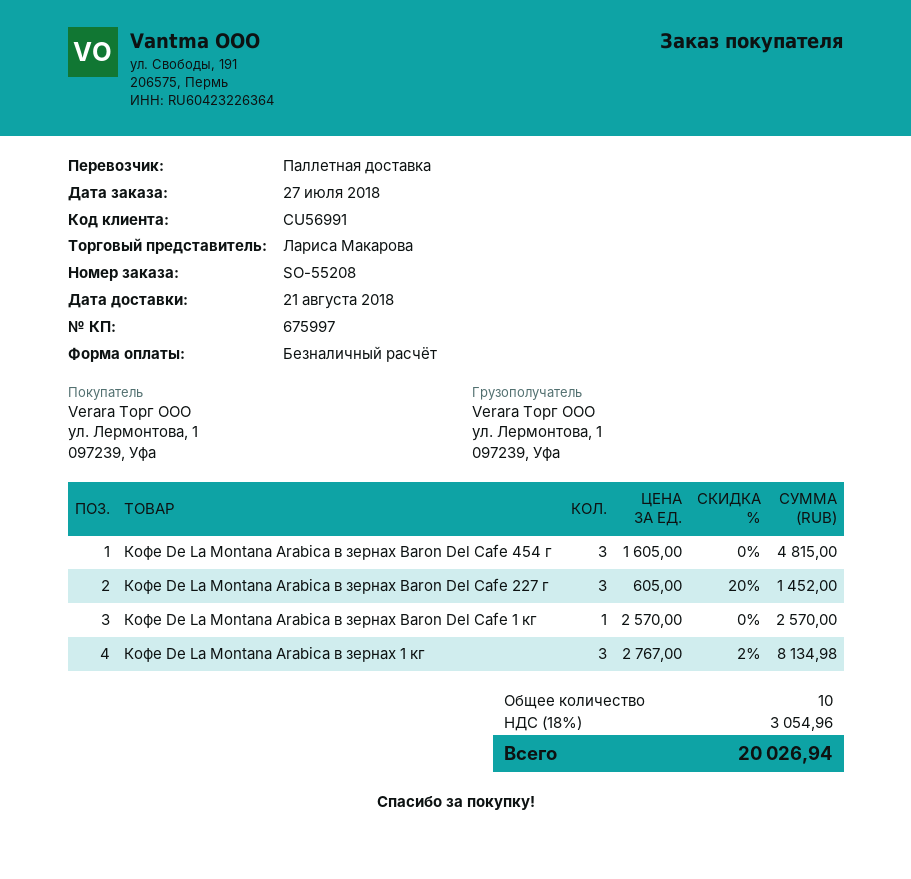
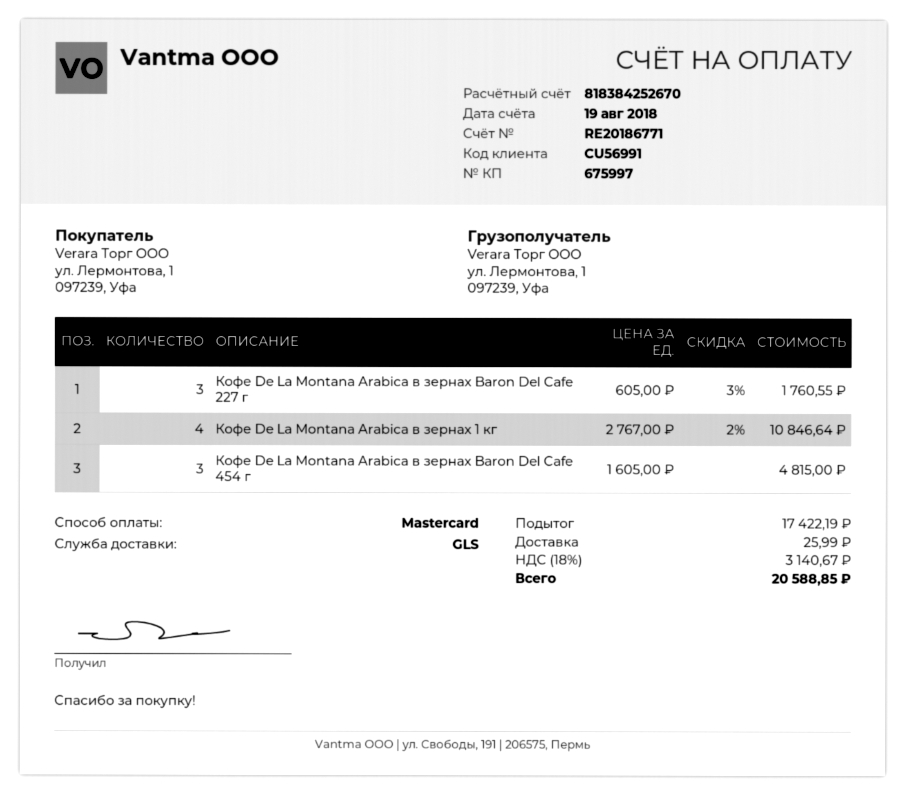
payment method: bank transfer -> Mastercard
shipping method: pallet freight -> GLS
Кофе De La Montana Arabica в зернах Baron Del Cafe 227 г: 3 x 605.00 - 20% = 1452.00 -> 3 x 605.00 - 3% = 1760.55
Кофе De La Montana Arabica в зернах Baron Del Cafe 1 кг: 1 x 2570.00 = 2570.00 -> none
Кофе De La Montana Arabica в зернах 1 кг: 3 x 2767.00 - 2% = 8134.98 -> 4 x 2767.00 - 2% = 10846.64
shipping: none -> 25.99
tax: 18% = 3054.96 -> 18% = 3140.67
total: 20026.94 -> 20588.85

